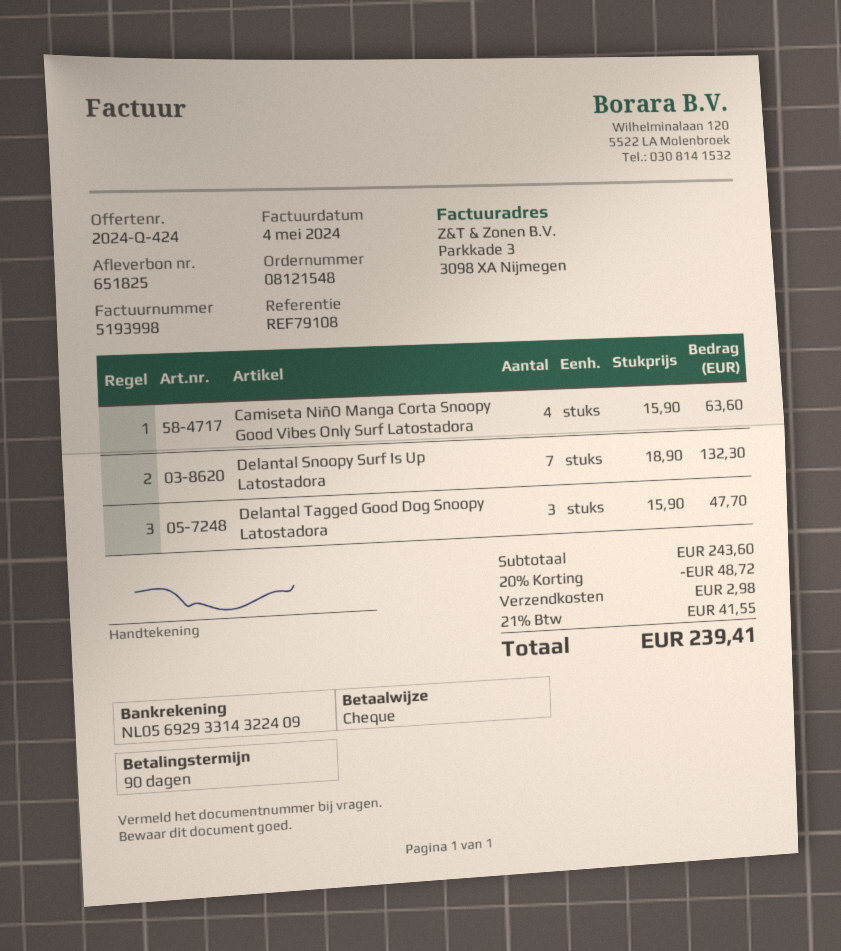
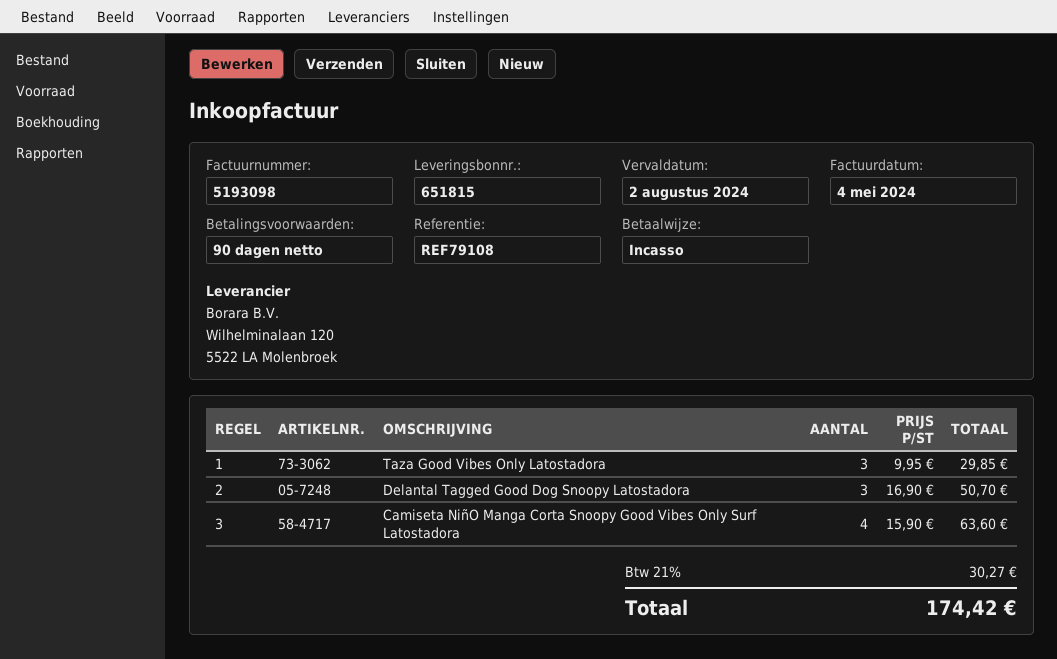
delivery note number: 651825 -> 651815
invoice number: 5193998 -> 5193098
payment method: cheque -> direct debit
Delantal Snoopy Surf Is Up Latostadora: 7 x 18.90 = 132.30 -> none
Delantal Tagged Good Dog Snoopy Latostadora: 3 x 15.90 = 47.70 -> 3 x 16.90 = 50.70
Taza Good Vibes Only Latostadora: none -> 3 x 9.95 = 29.85
discount: 20% = 48.72 -> none
shipping: 2.98 -> none
tax: 21% = 41.55 -> 21% = 30.27
total: 239.41 -> 174.42

